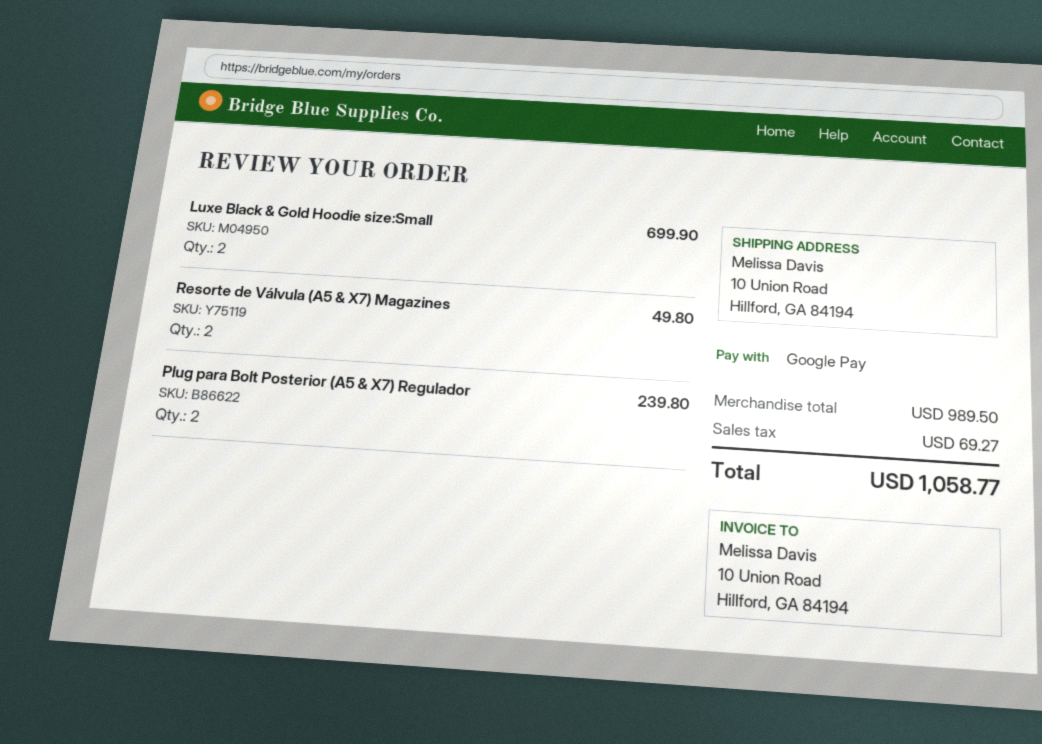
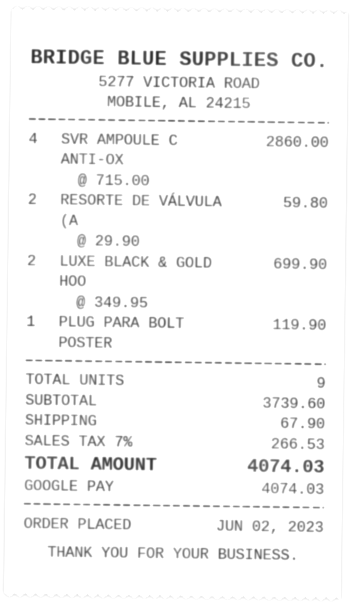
Resorte de Válvula (A5 & X7) Magazines: 2 for 49.80 -> 2 for 59.80
Plug para Bolt Posterior (A5 & X7) Regulador: 2 for 239.80 -> 1 for 119.90
SVR AMPOULE C ANTI-OX: none -> 4 for 2860.00
subtotal: 989.50 -> 3739.60
shipping: none -> 67.90
tax: 69.27 -> 266.53
total: 1058.77 -> 4074.03

